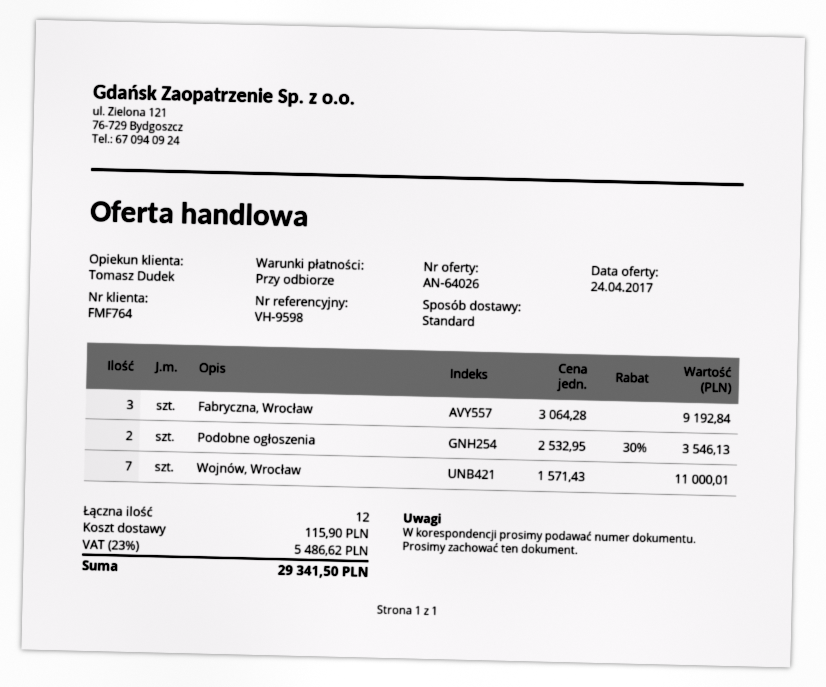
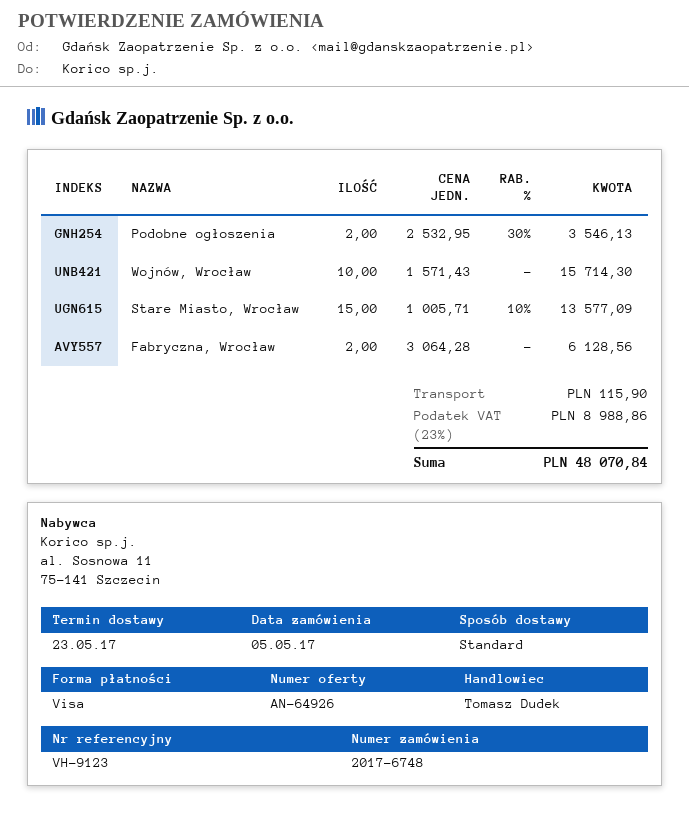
quote number: AN-64026 -> AN-64926
reference: VH-9598 -> VH-9123
Fabryczna, Wrocław: 3 x 3064.28 = 9192.84 -> 2 x 3064.28 = 6128.56
Wojnów, Wrocław: 7 x 1571.43 = 11000.01 -> 10 x 1571.43 = 15714.30
Stare Miasto, Wrocław: none -> 15 x 1005.71 - 10% = 13577.09
tax: 23% = 5486.62 -> 23% = 8988.86
total: 29341.50 -> 48070.84

